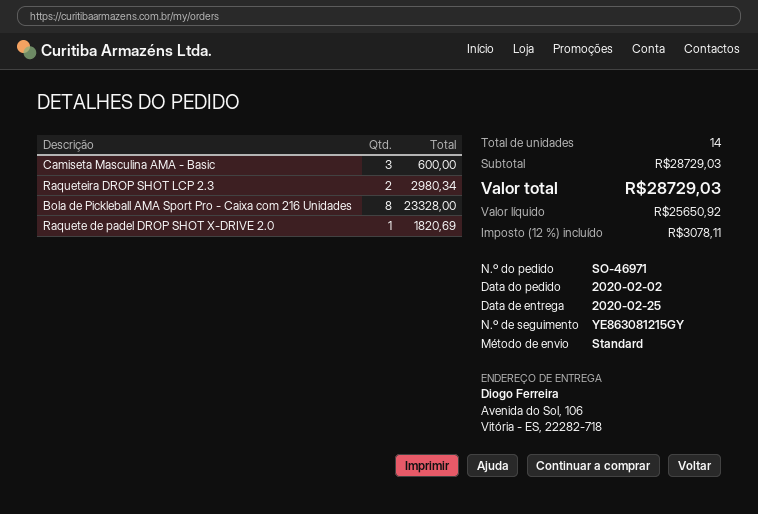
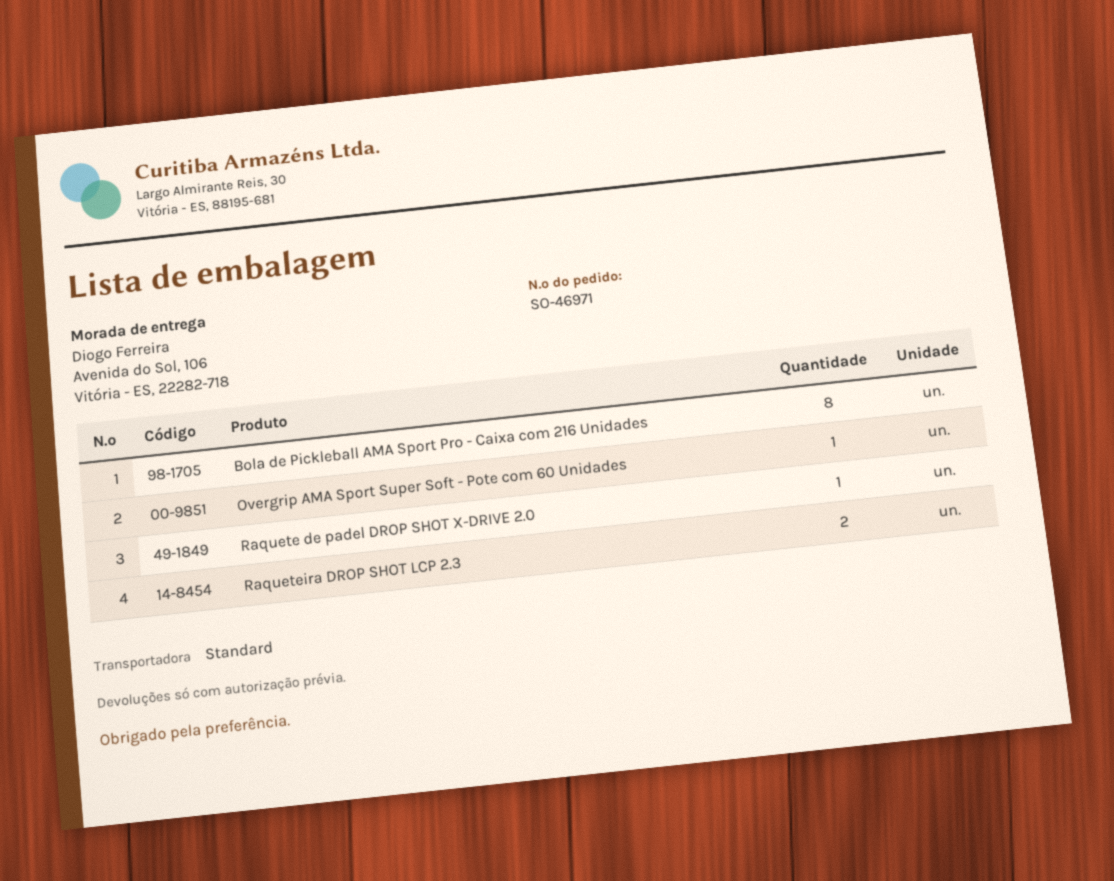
Camiseta Masculina AMA - Basic: 3 -> none
Overgrip AMA Sport Super Soft - Pote com 60 Unidades: none -> 1

